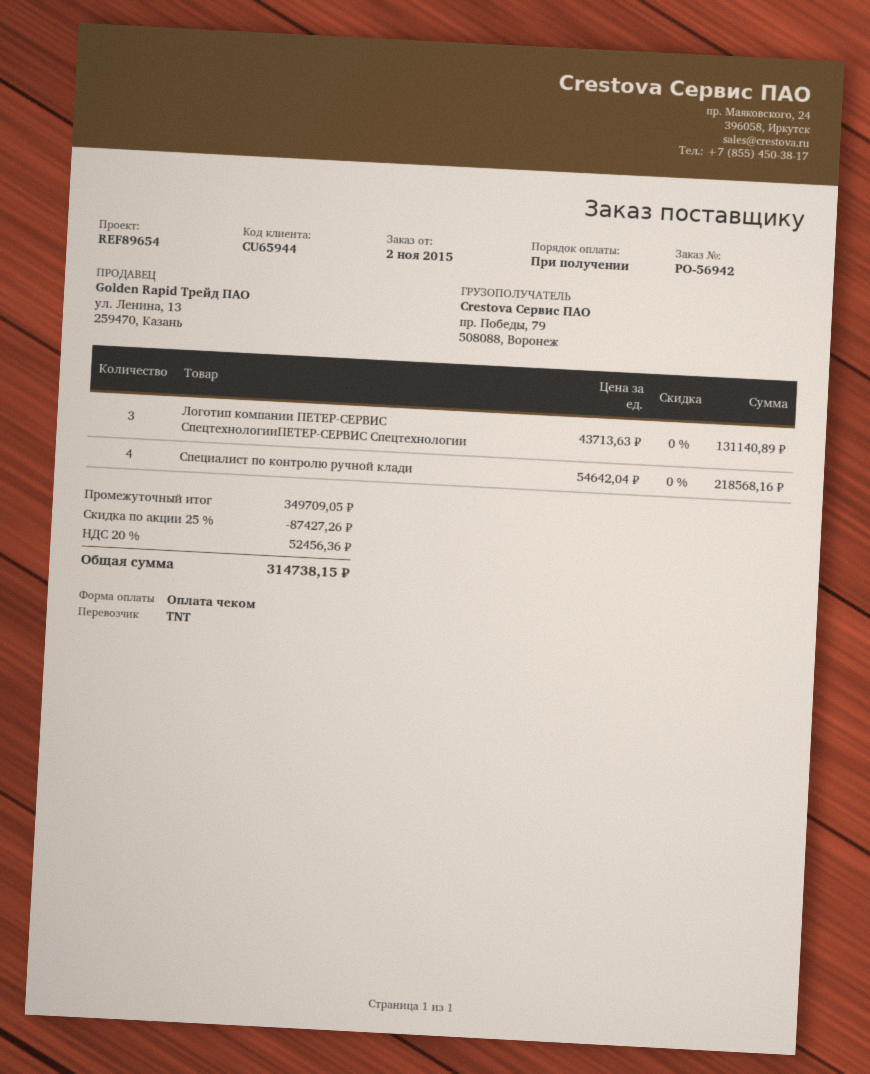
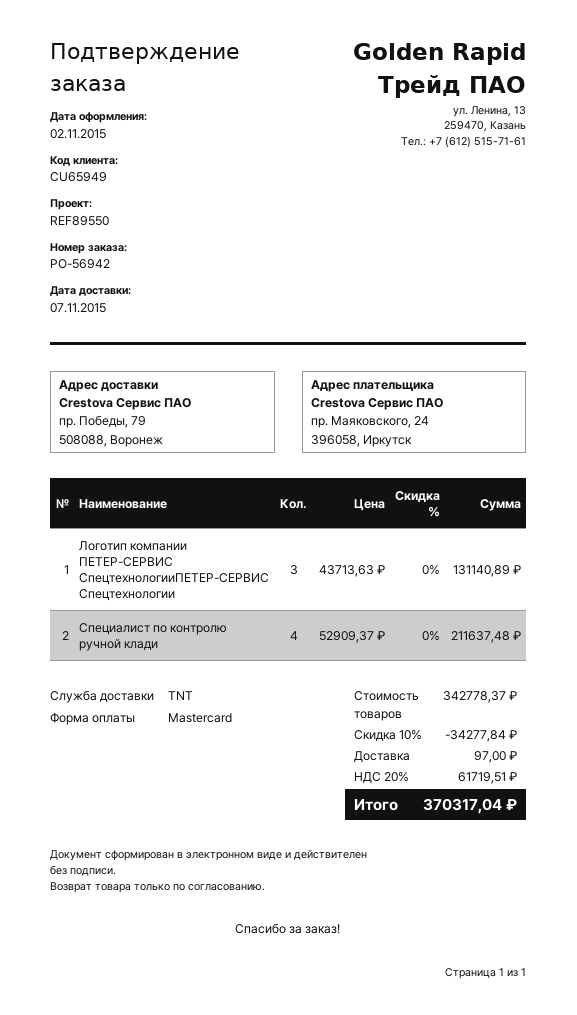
customer number: CU65944 -> CU65949
reference: REF89654 -> REF89550
payment method: cheque -> Mastercard
Специалист по контролю ручной клади: 4 x 54642.04 = 218568.16 -> 4 x 52909.37 = 211637.48
subtotal: 349709.05 -> 342778.37
discount: 25% = 87427.26 -> 10% = 34277.84
shipping: none -> 97.00
tax: 20% = 52456.36 -> 20% = 61719.51
total: 314738.15 -> 370317.04

